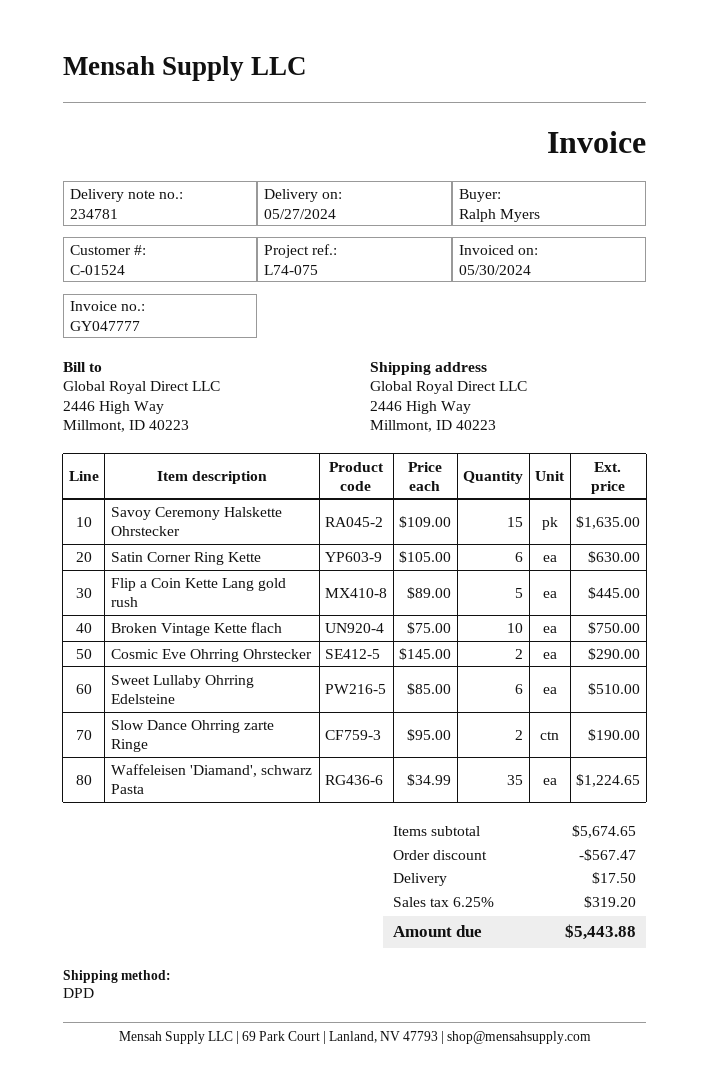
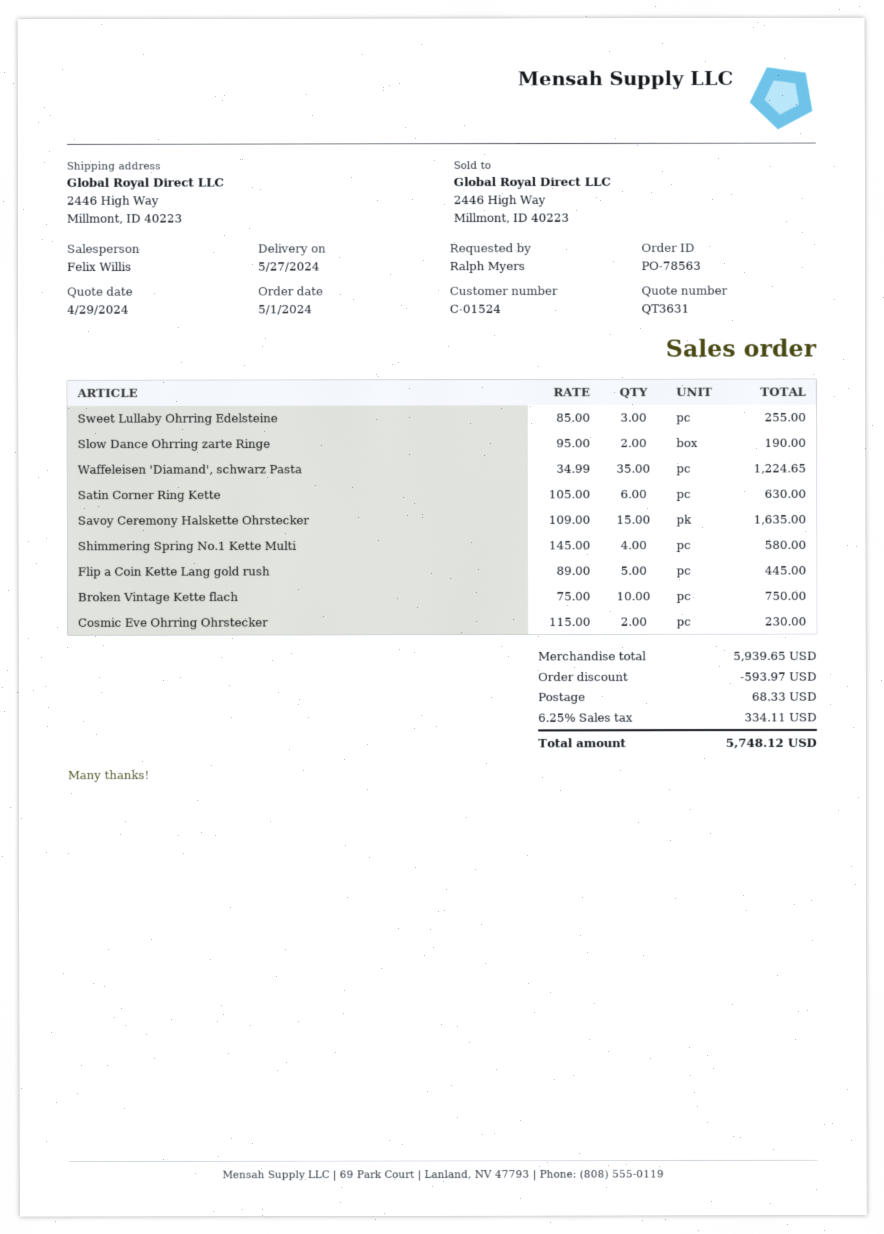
Cosmic Eve Ohrring Ohrstecker: 2 x 145.00 = 290.00 -> 2 x 115.00 = 230.00
Sweet Lullaby Ohrring Edelsteine: 6 x 85.00 = 510.00 -> 3 x 85.00 = 255.00
Shimmering Spring No.1 Kette Multi: none -> 4 x 145.00 = 580.00
subtotal: 5674.65 -> 5939.65
discount: 567.47 -> 593.97
shipping: 17.50 -> 68.33
tax: 6.25% = 319.20 -> 6.25% = 334.11
total: 5443.88 -> 5748.12

